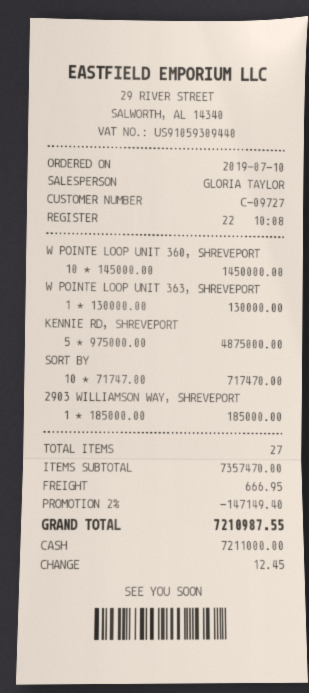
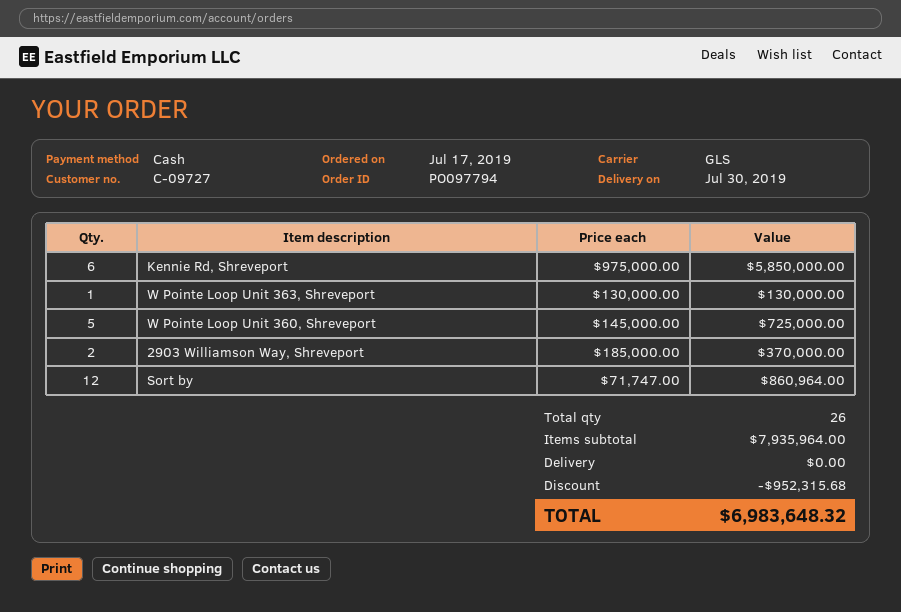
order date: 2019-07-10 -> 2019-07-17
W POINTE LOOP UNIT 360, SHREVEPORT: 10 x 145000.00 = 1450000.00 -> 5 x 145000.00 = 725000.00
KENNIE RD, SHREVEPORT: 5 x 975000.00 = 4875000.00 -> 6 x 975000.00 = 5850000.00
SORT BY: 10 x 71747.00 = 717470.00 -> 12 x 71747.00 = 860964.00
2903 WILLIAMSON WAY, SHREVEPORT: 1 x 185000.00 = 185000.00 -> 2 x 185000.00 = 370000.00
total quantity: 27 -> 26
subtotal: 7357470.00 -> 7935964.00
discount: 147149.40 -> 952315.68
shipping: 666.95 -> 0.00
total: 7210987.55 -> 6983648.32

